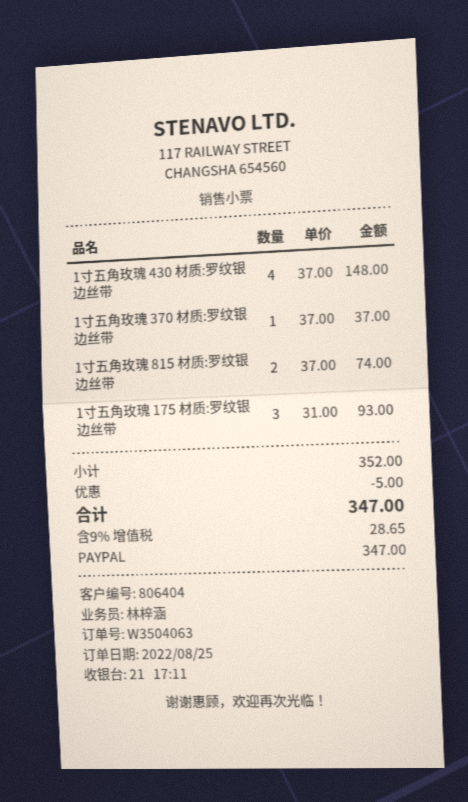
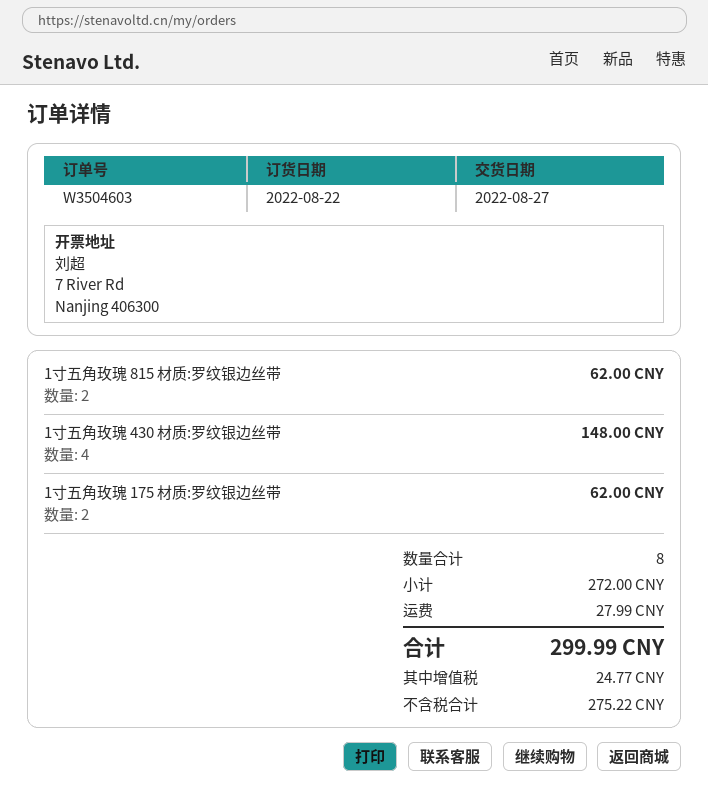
order number: W3504063 -> W3504603
order date: 2022-08-25 -> 2022-08-22
1寸五角玫瑰 370 材质:罗纹银边丝带: 1 for 37.00 -> none
1寸五角玫瑰 815 材质:罗纹银边丝带: 2 for 74.00 -> 2 for 62.00
1寸五角玫瑰 175 材质:罗纹银边丝带: 3 for 93.00 -> 2 for 62.00
subtotal: 352.00 -> 272.00
discount: 5.00 -> none
shipping: none -> 27.99
tax: 28.65 -> 24.77
total: 347.00 -> 299.99

